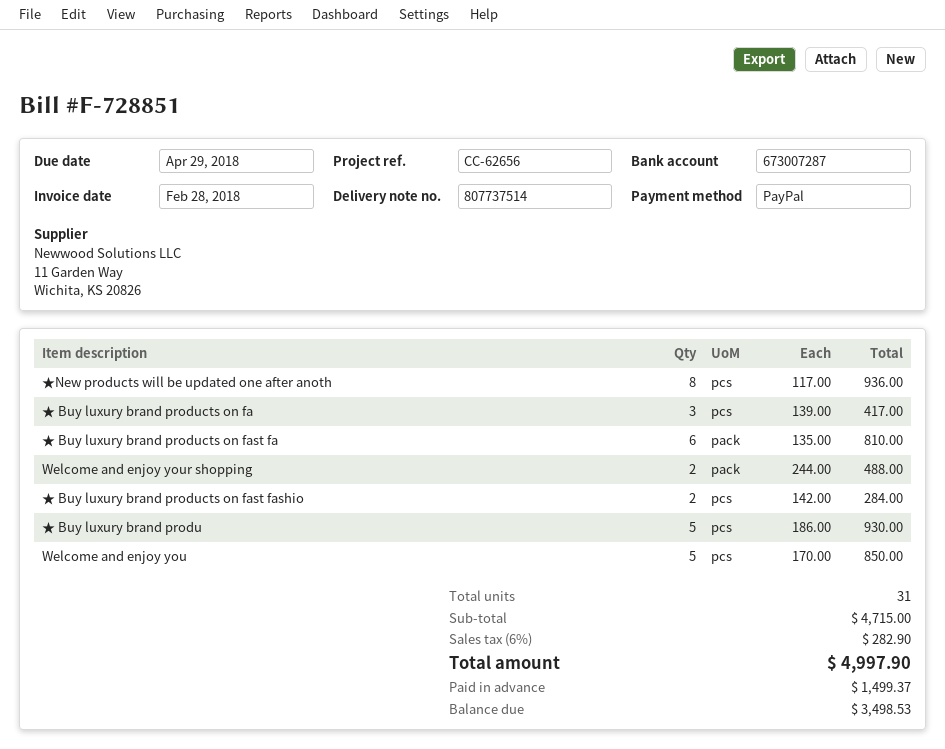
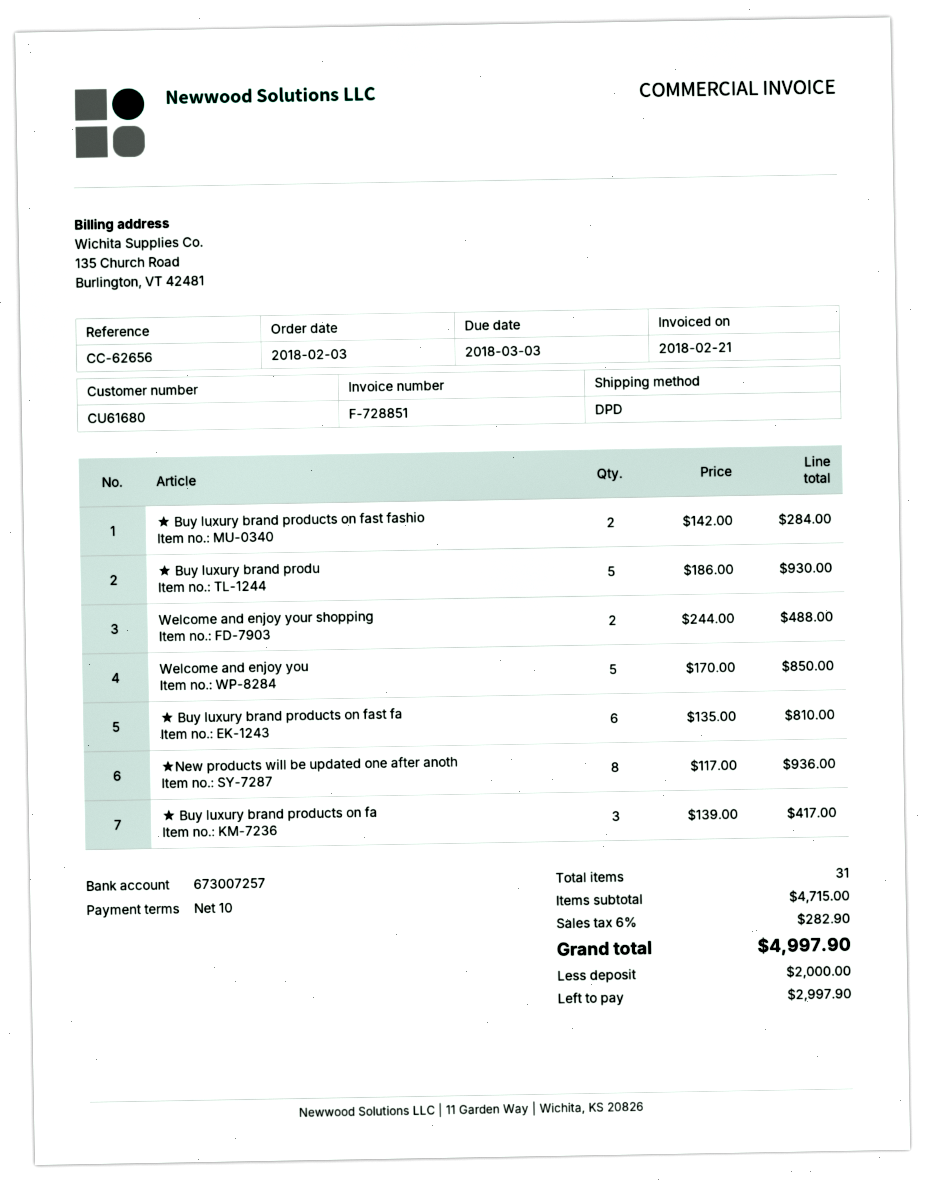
invoice date: 2018-02-28 -> 2018-02-21
due date: 2018-04-29 -> 2018-03-03
bank account: 673007287 -> 673007257
deposit: 1499.37 -> 2000.00
balance: 3498.53 -> 2997.90

